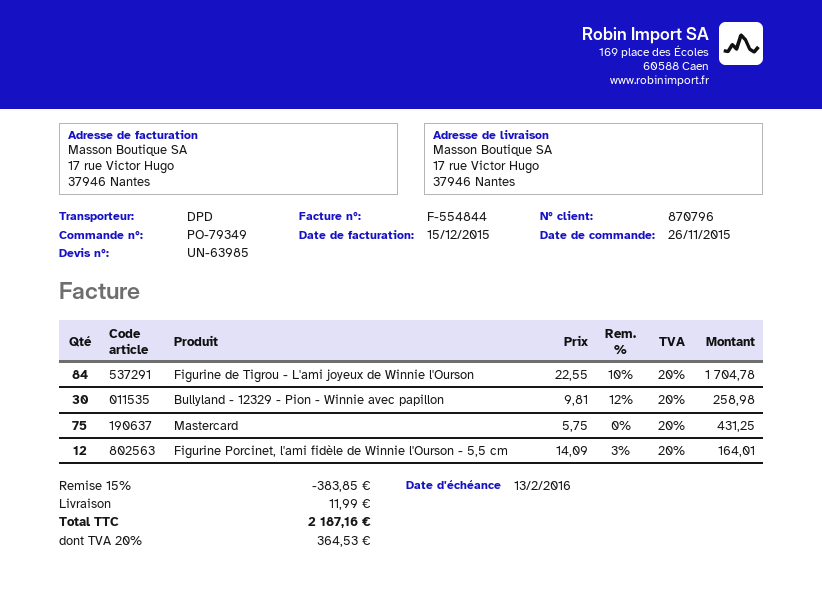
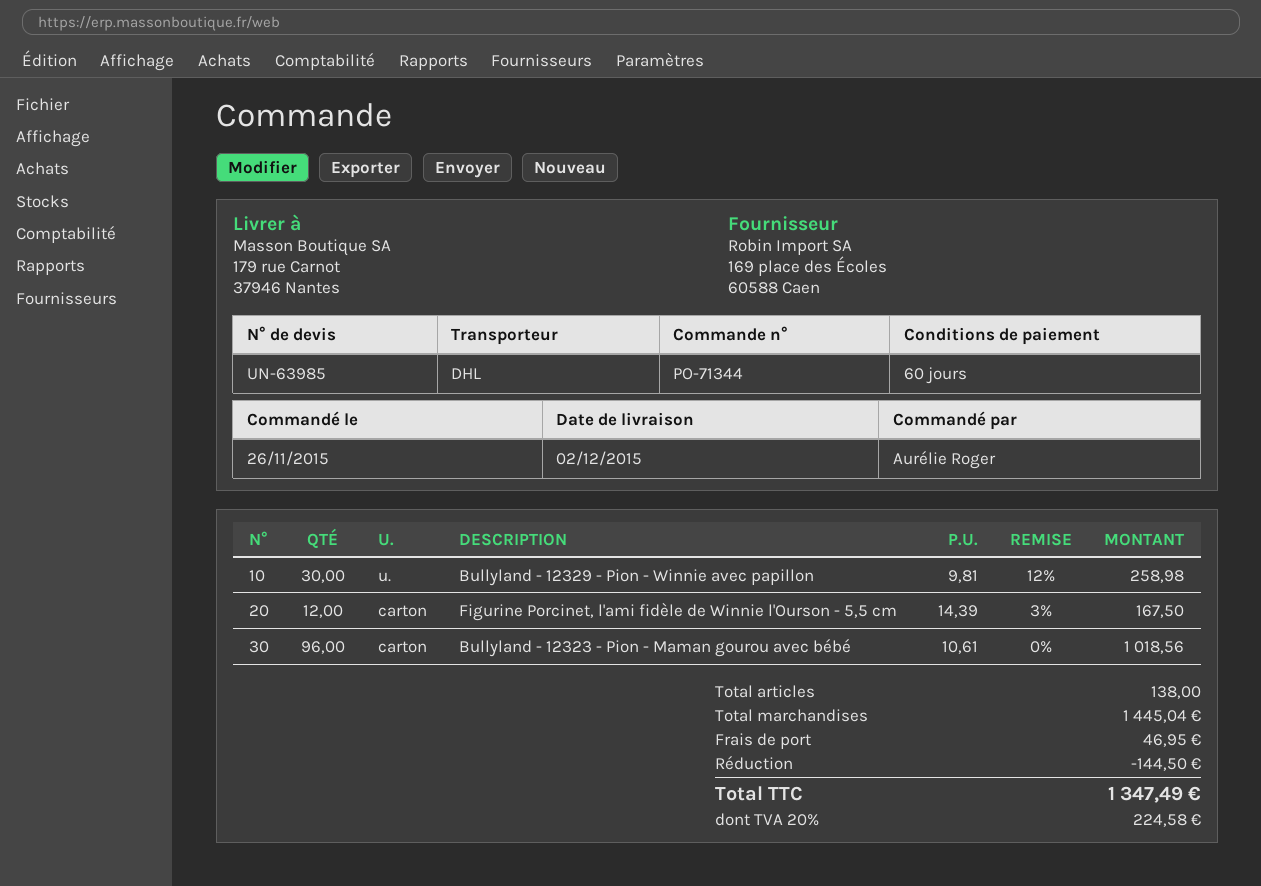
order number: PO-79349 -> PO-71344
shipping method: DPD -> DHL
ship to: 17 rue Victor Hugo, 37946 Nantes -> 179 rue Carnot, 37946 Nantes
Figurine de Tigrou - L'ami joyeux de Winnie l'Ourson: 84 x 22.55 - 10% = 1704.78 -> none
Mastercard: 75 x 5.75 = 431.25 -> none
Figurine Porcinet, l'ami fidèle de Winnie l'Ourson - 5,5 cm: 12 x 14.09 - 3% = 164.01 -> 12 x 14.39 - 3% = 167.50
Bullyland - 12323 - Pion - Maman gourou avec bébé: none -> 96 x 10.61 = 1018.56
discount: 383.85 -> 144.50
shipping: 11.99 -> 46.95
tax: 20% = 364.53 -> 20% = 224.58
total: 2187.16 -> 1347.49

